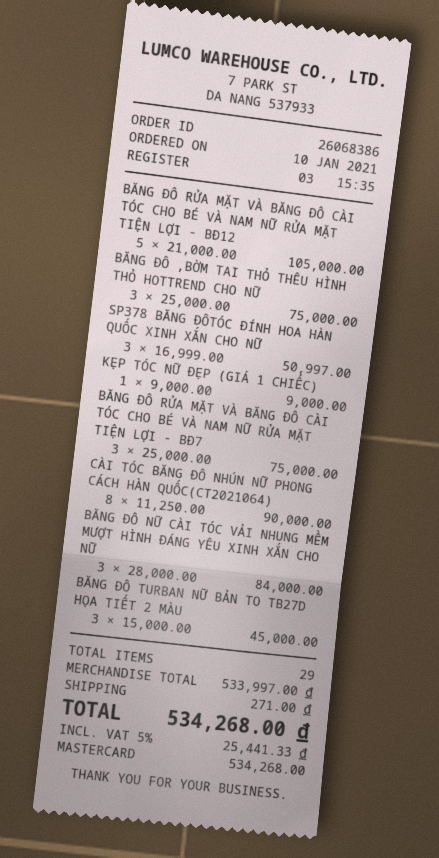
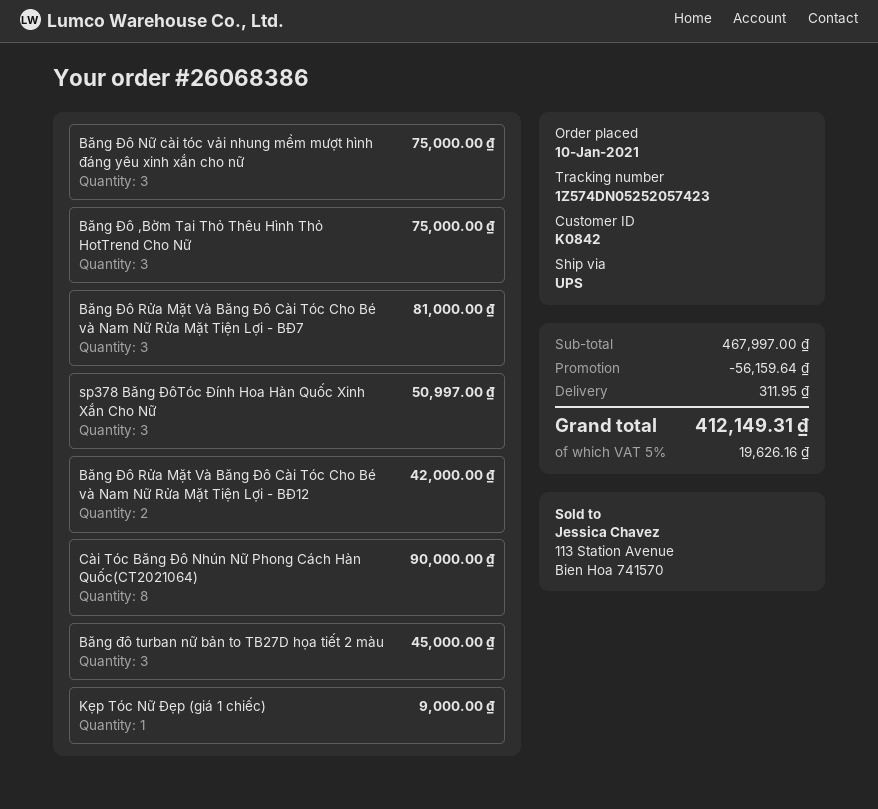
BĂNG ĐÔ RỬA MẶT VÀ BĂNG ĐÔ CÀI TÓC CHO BÉ VÀ NAM NỮ RỬA MẶT TIỆN LỢI - BĐ12: 5 for 105000.00 -> 2 for 42000.00
BĂNG ĐÔ RỬA MẶT VÀ BĂNG ĐÔ CÀI TÓC CHO BÉ VÀ NAM NỮ RỬA MẶT TIỆN LỢI - BĐ7: 3 for 75000.00 -> 3 for 81000.00
BĂNG ĐÔ NỮ CÀI TÓC VẢI NHUNG MỀM MƯỢT HÌNH ĐÁNG YÊU XINH XẮN CHO NỮ: 3 for 84000.00 -> 3 for 75000.00
subtotal: 533997.00 -> 467997.00
discount: none -> 56159.64
shipping: 271.00 -> 311.95
tax: 5% = 25441.33 -> 5% = 19626.16
total: 534268.00 -> 412149.31

